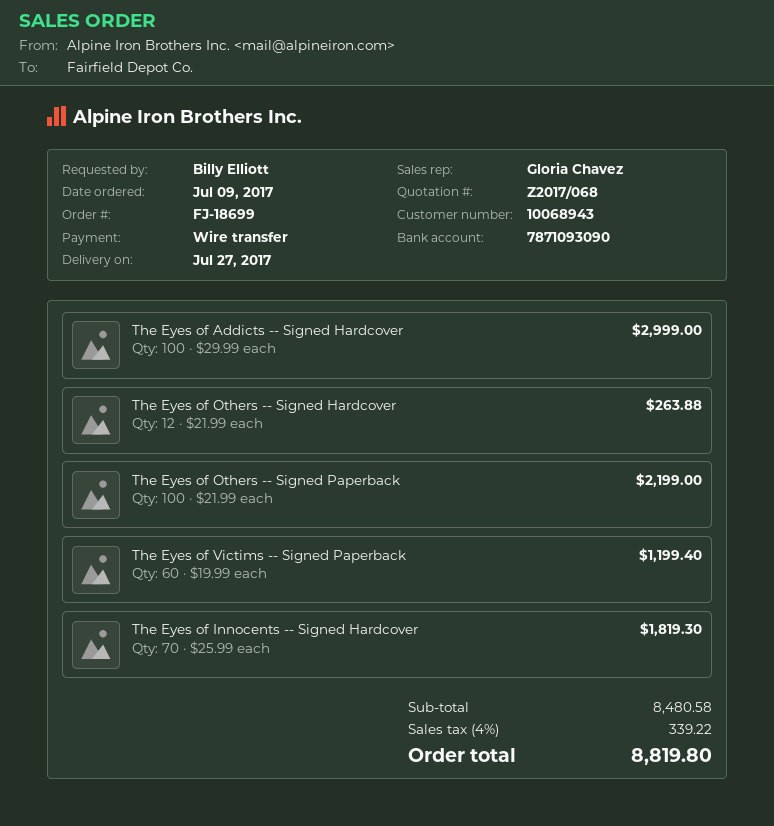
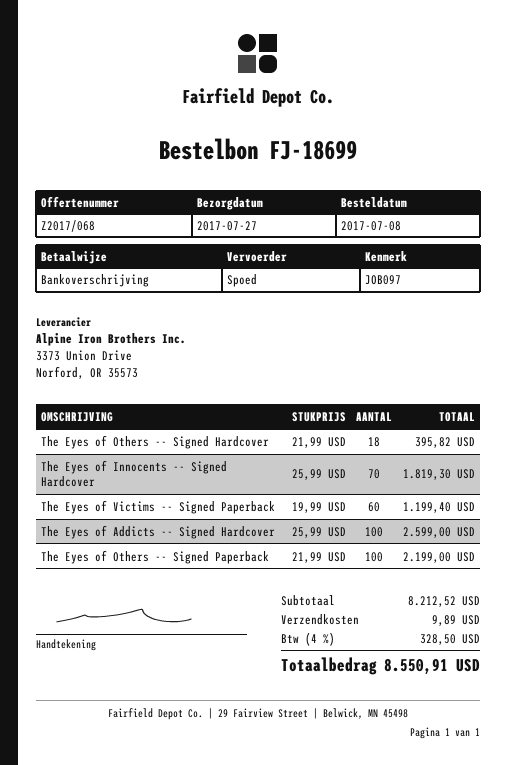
order date: 2017-07-09 -> 2017-07-08
The Eyes of Addicts -- Signed Hardcover: 100 x 29.99 = 2999.00 -> 100 x 25.99 = 2599.00
The Eyes of Others -- Signed Hardcover: 12 x 21.99 = 263.88 -> 18 x 21.99 = 395.82
subtotal: 8480.58 -> 8212.52
shipping: none -> 9.89
tax: 4% = 339.22 -> 4% = 328.50
total: 8819.80 -> 8550.91

